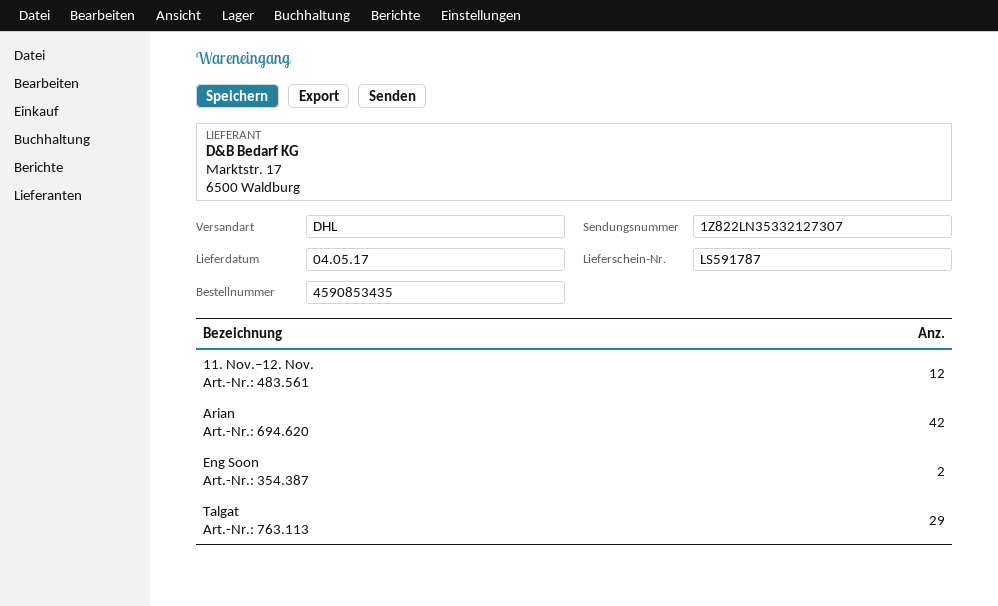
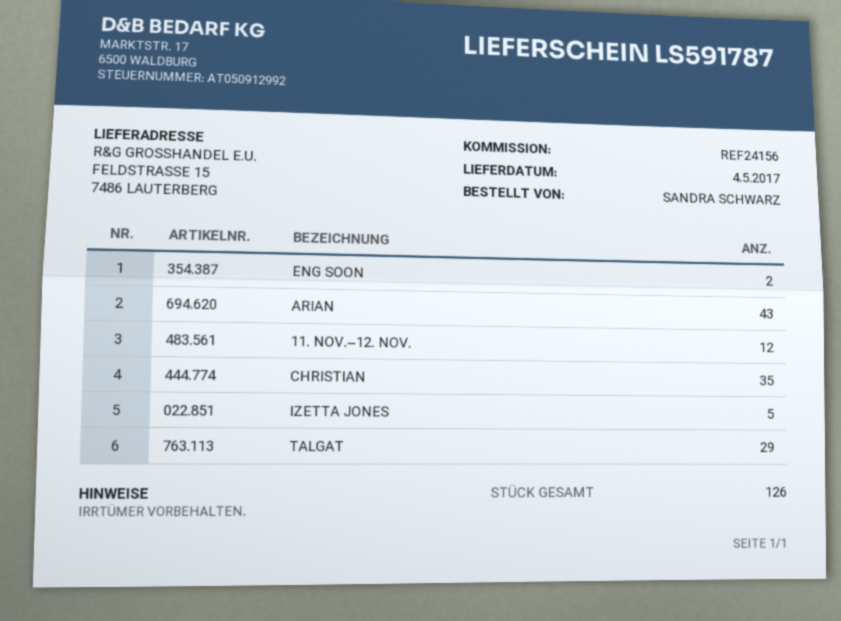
Arian: 42 -> 43
CHRISTIAN: none -> 35
IZETTA JONES: none -> 5

